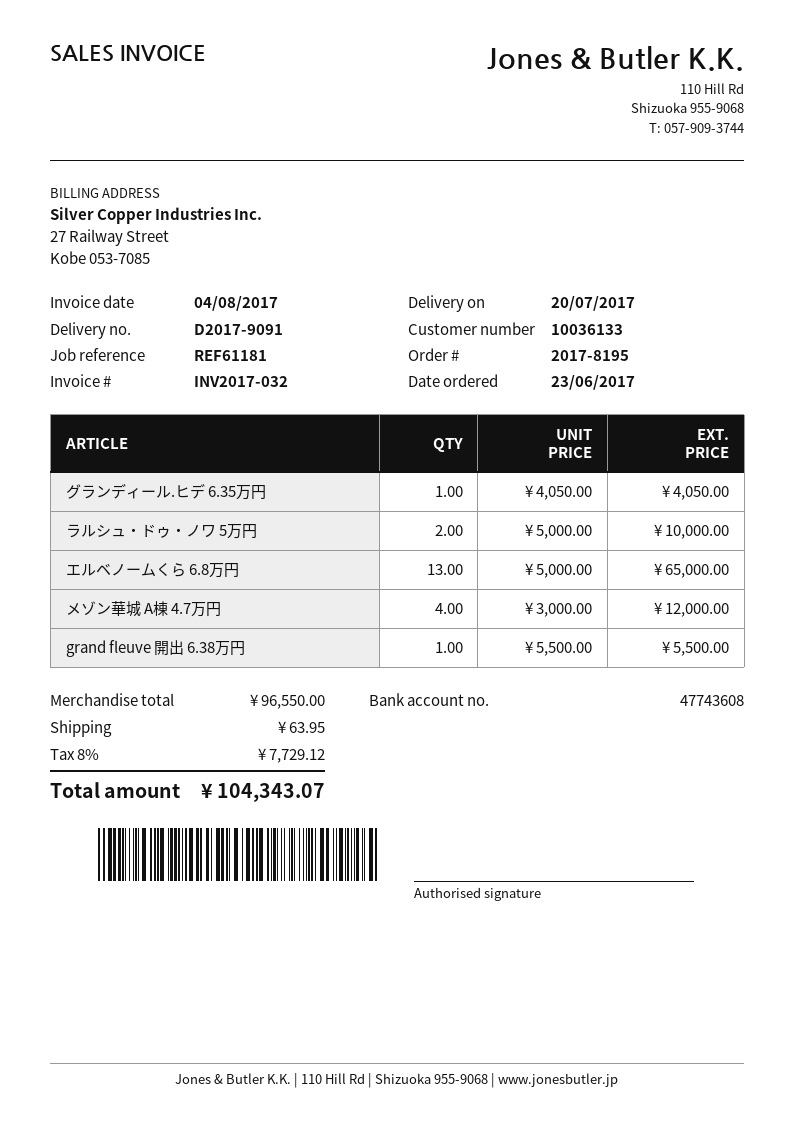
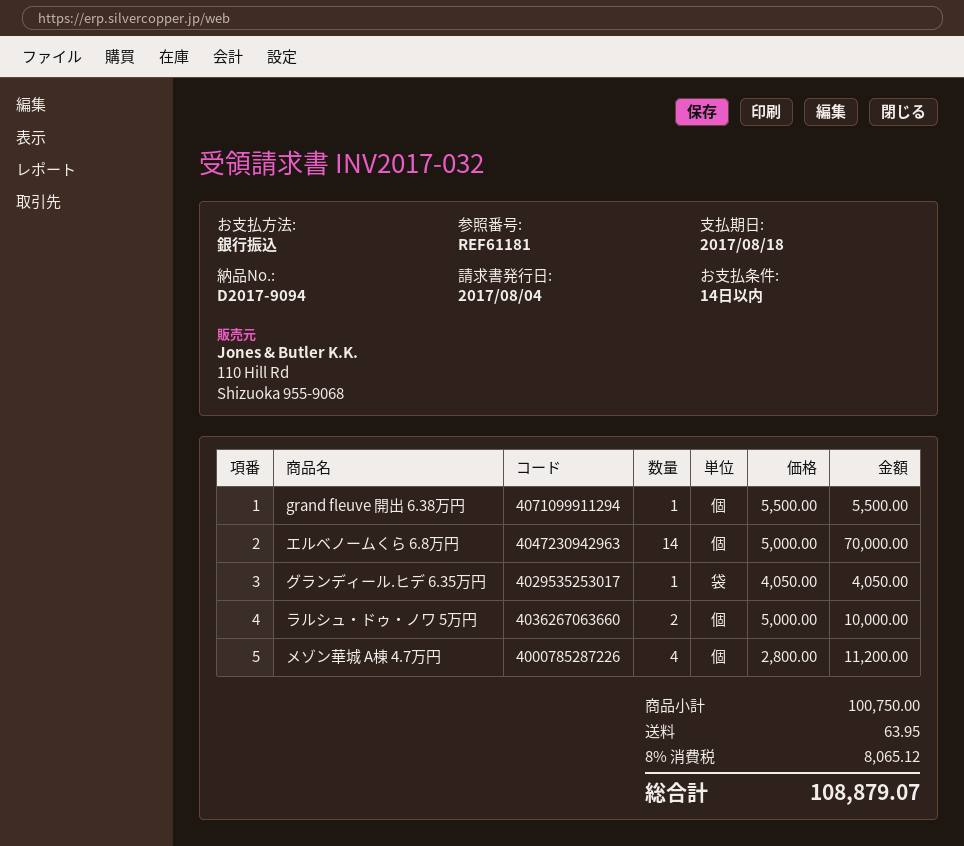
delivery note number: D2017-9091 -> D2017-9094
エルベノームくら 6.8万円: 13 x 5000.00 = 65000.00 -> 14 x 5000.00 = 70000.00
メゾン華城 A棟 4.7万円: 4 x 3000.00 = 12000.00 -> 4 x 2800.00 = 11200.00
subtotal: 96550.00 -> 100750.00
tax: 8% = 7729.12 -> 8% = 8065.12
total: 104343.07 -> 108879.07

